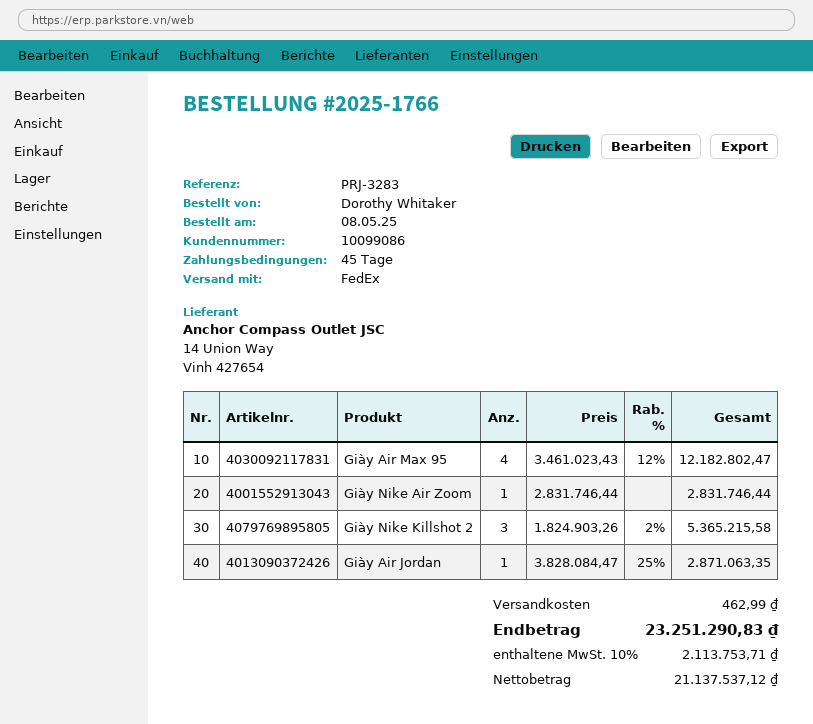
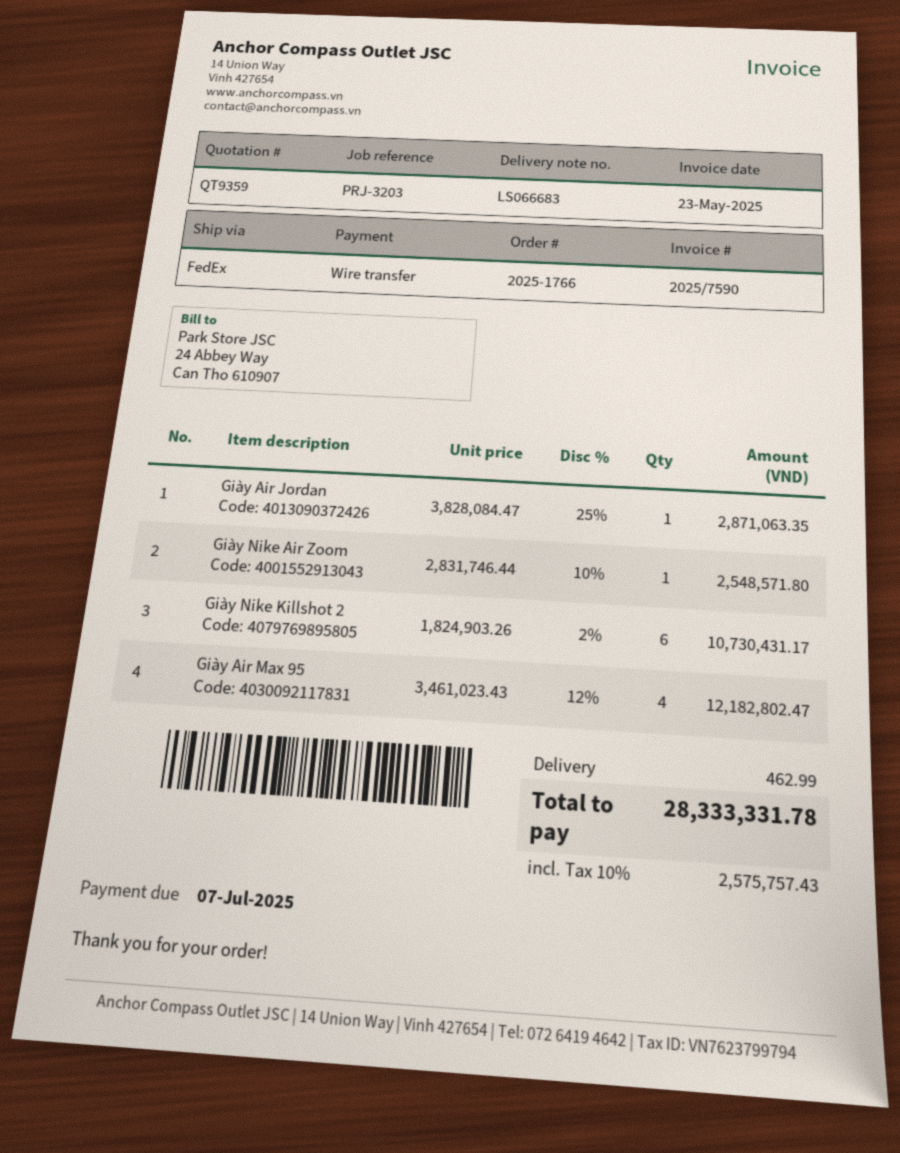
reference: PRJ-3283 -> PRJ-3203
Giày Nike Air Zoom: 1 x 2831746.44 = 2831746.44 -> 1 x 2831746.44 - 10% = 2548571.80
Giày Nike Killshot 2: 3 x 1824903.26 - 2% = 5365215.58 -> 6 x 1824903.26 - 2% = 10730431.17
tax: 10% = 2113753.71 -> 10% = 2575757.43
total: 23251290.83 -> 28333331.78

